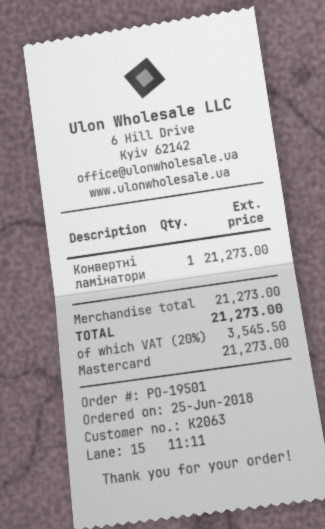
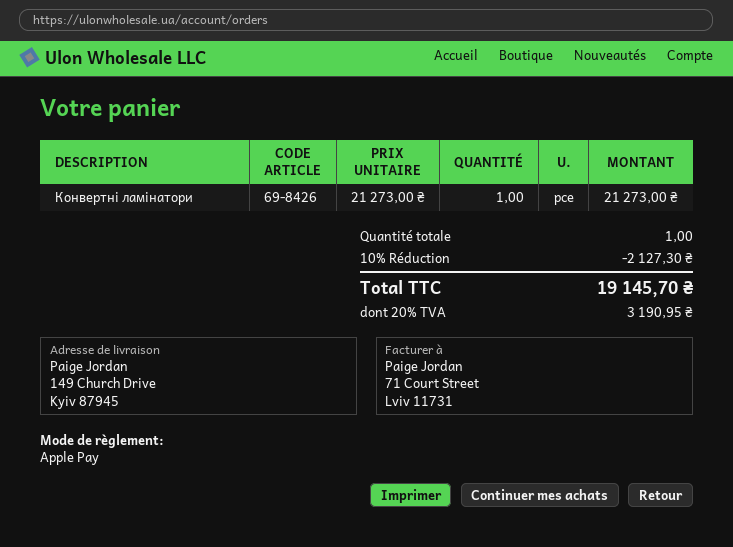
payment method: Mastercard -> Apple Pay
discount: none -> 10% = 2127.30
tax: 20% = 3545.50 -> 20% = 3190.95
total: 21273.00 -> 19145.70

